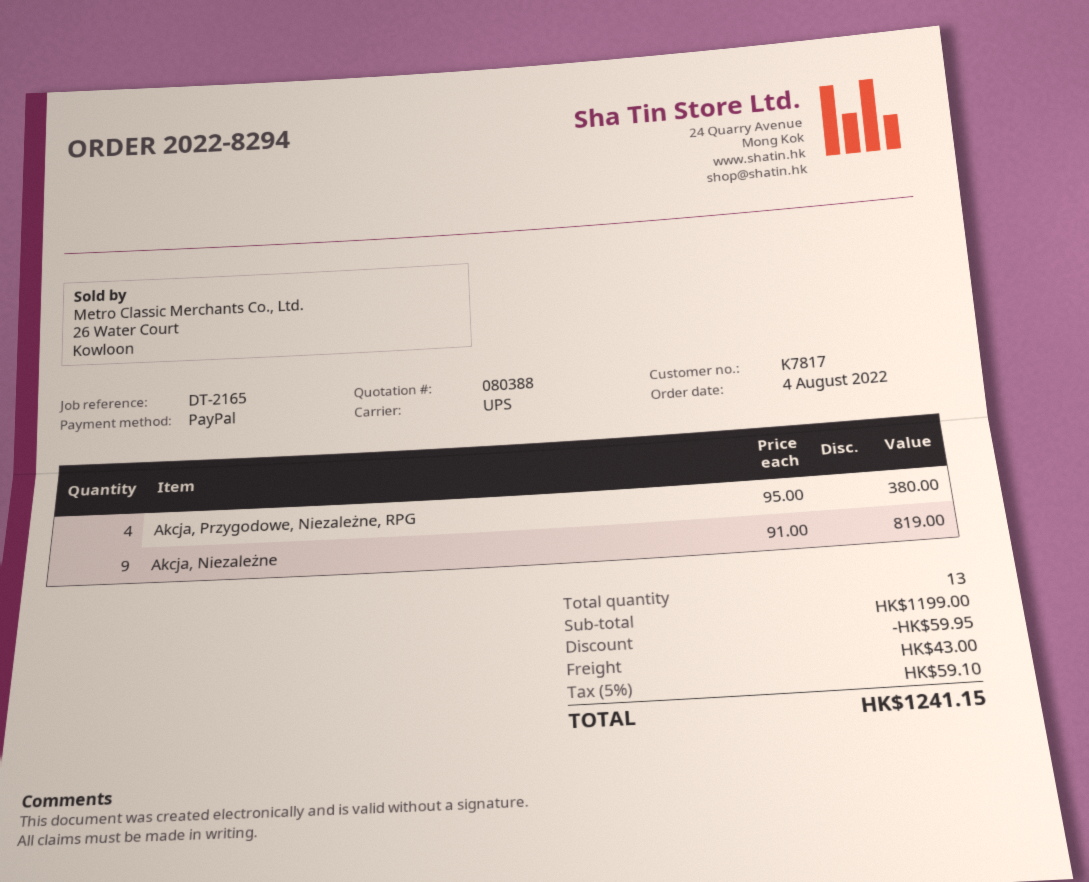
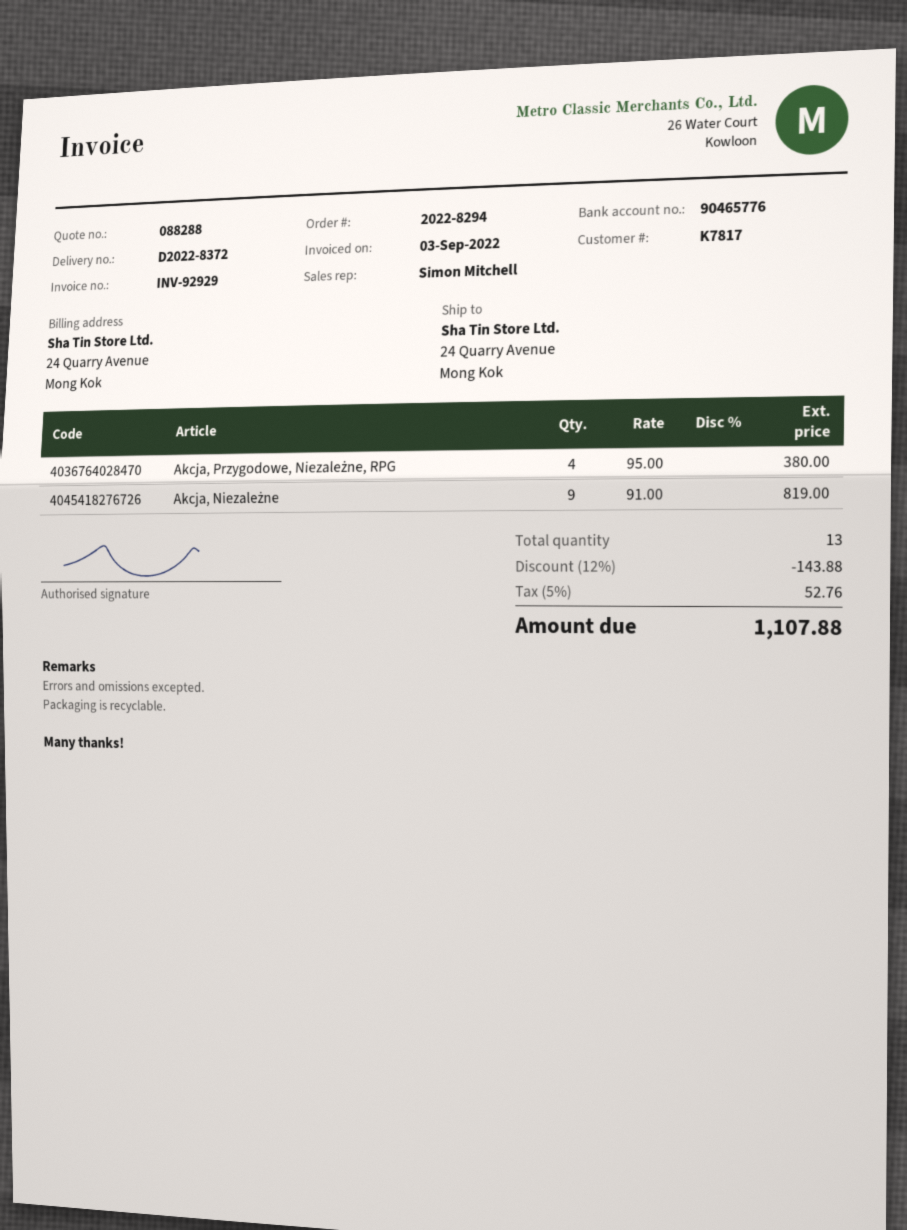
quote number: 080388 -> 088288
discount: 59.95 -> 143.88
shipping: 43.00 -> none
tax: 5% = 59.10 -> 5% = 52.76
total: 1241.15 -> 1107.88

